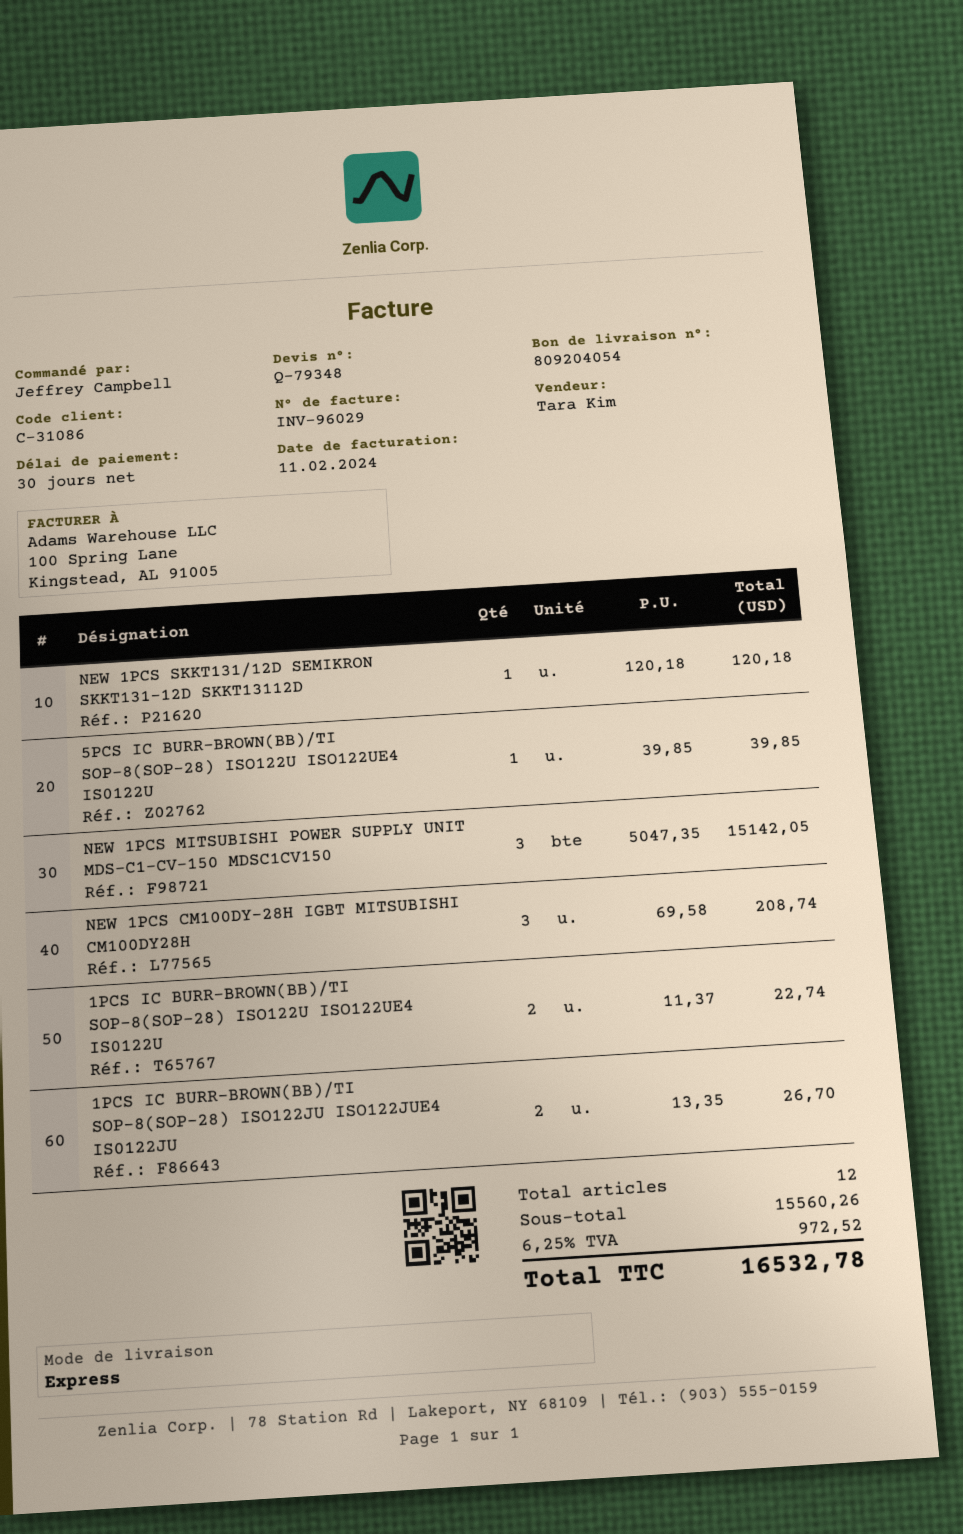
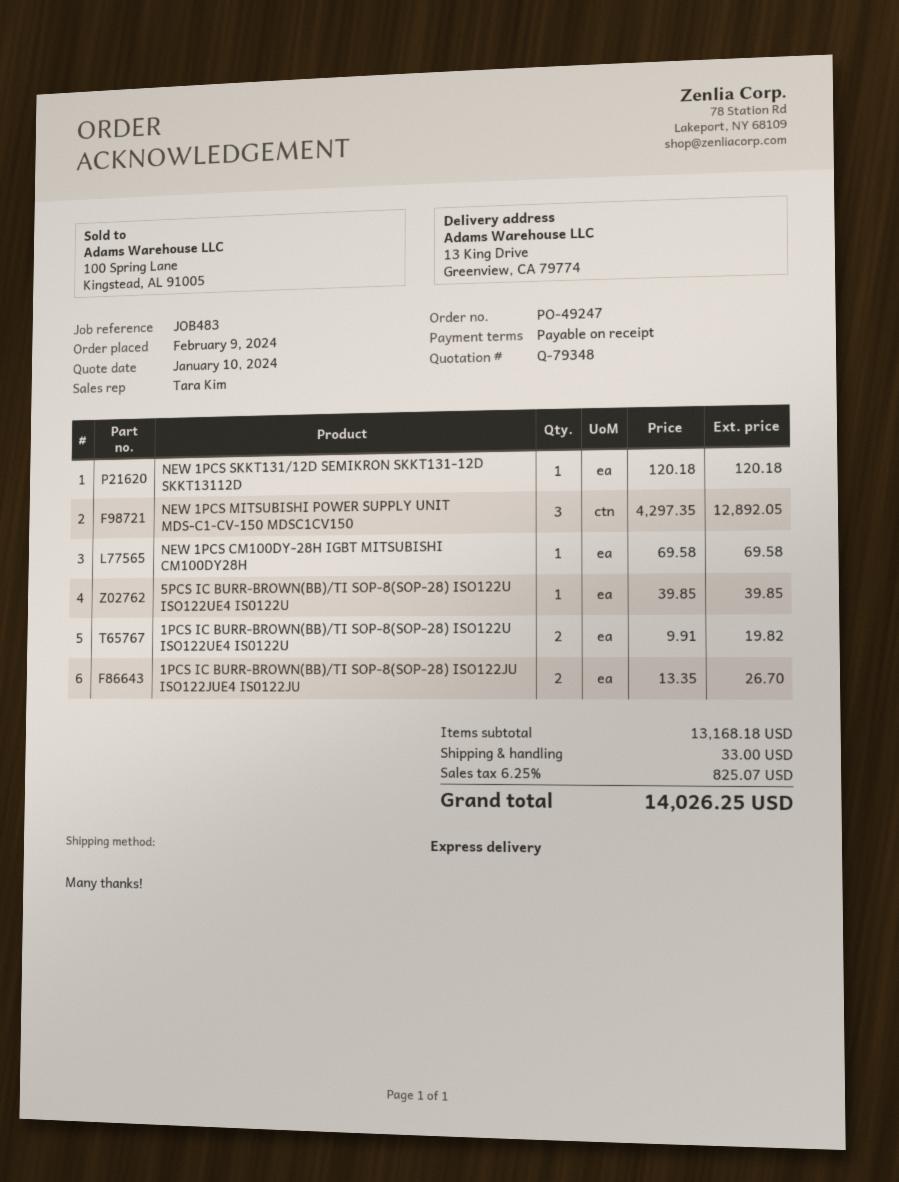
payment terms: 30 days -> on receipt
NEW 1PCS MITSUBISHI POWER SUPPLY UNIT MDS-C1-CV-150 MDSC1CV150: 3 x 5047.35 = 15142.05 -> 3 x 4297.35 = 12892.05
NEW 1PCS CM100DY-28H IGBT MITSUBISHI CM100DY28H: 3 x 69.58 = 208.74 -> 1 x 69.58 = 69.58
1PCS IC BURR-BROWN(BB)/TI SOP-8(SOP-28) ISO122U ISO122UE4 IS0122U: 2 x 11.37 = 22.74 -> 2 x 9.91 = 19.82
subtotal: 15560.26 -> 13168.18
shipping: none -> 33.00
tax: 6.25% = 972.52 -> 6.25% = 825.07
total: 16532.78 -> 14026.25

